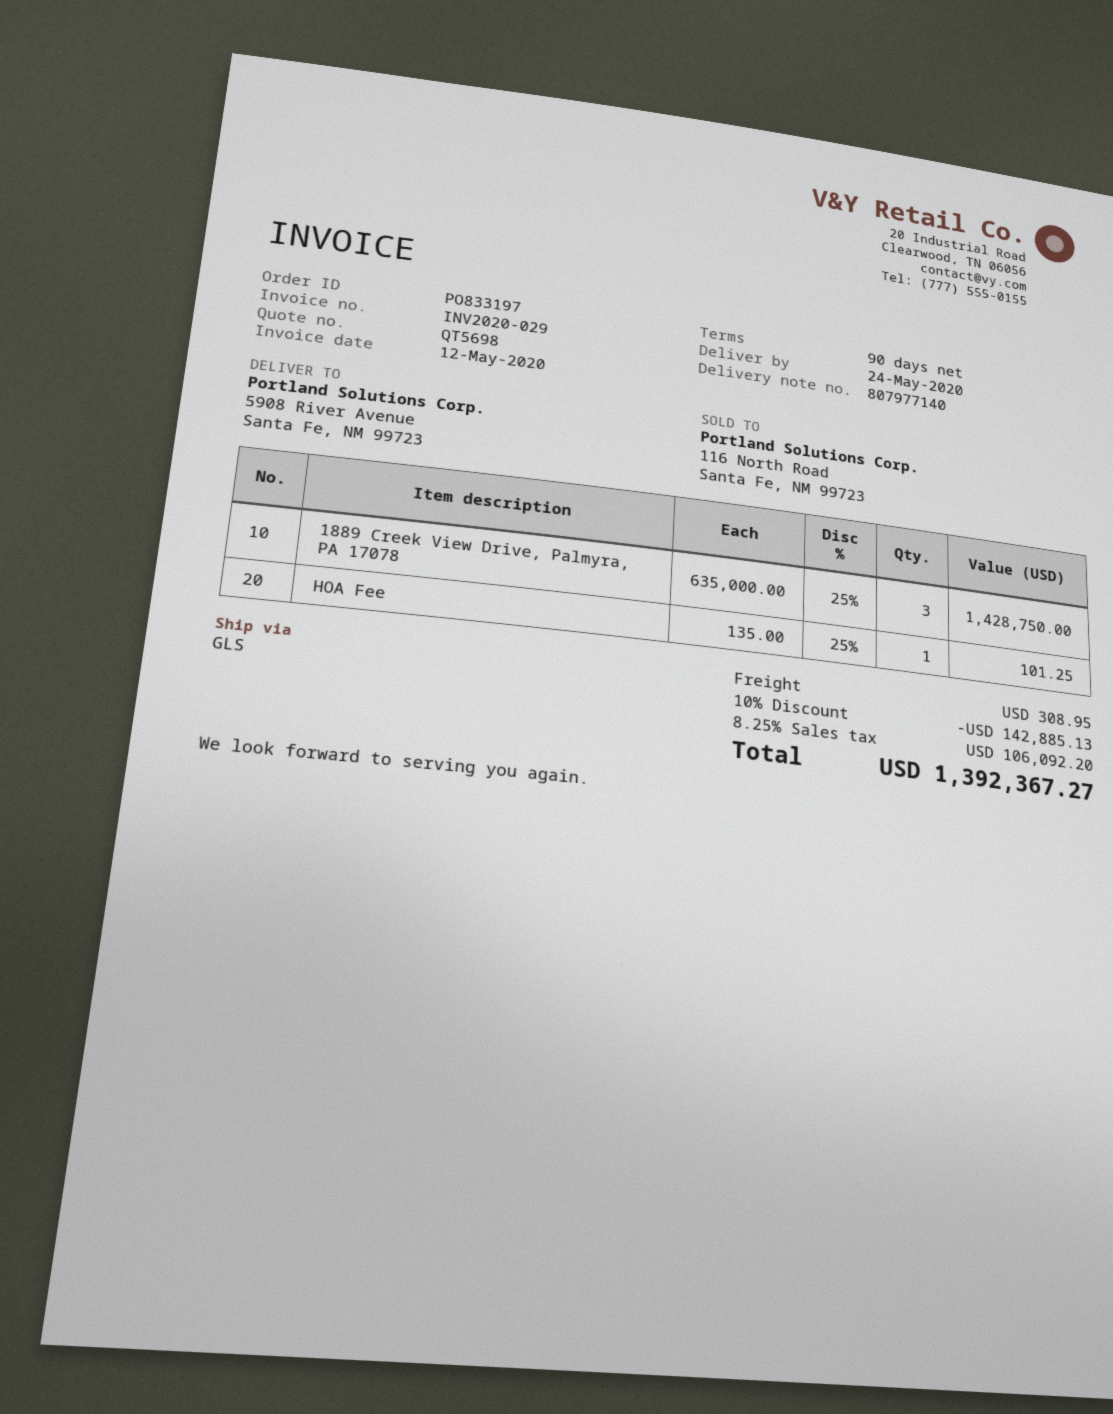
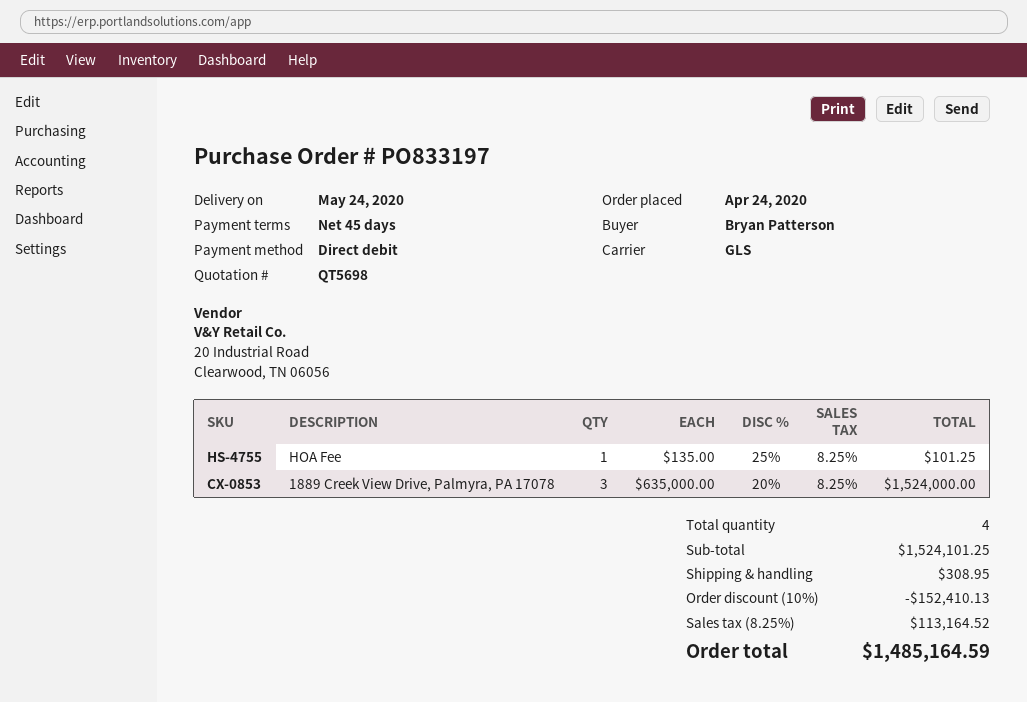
payment terms: 90 days -> 45 days
1889 Creek View Drive, Palmyra, PA 17078: 3 x 635000.00 - 25% = 1428750.00 -> 3 x 635000.00 - 20% = 1524000.00
discount: 10% = 142885.13 -> 10% = 152410.13
tax: 8.25% = 106092.20 -> 8.25% = 113164.52
total: 1392367.27 -> 1485164.59

